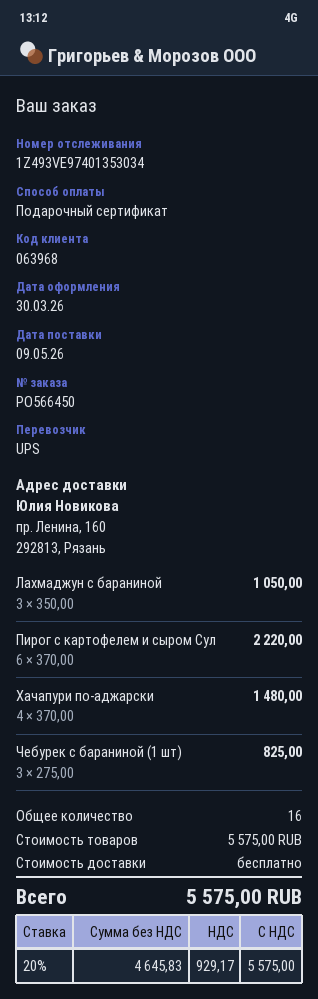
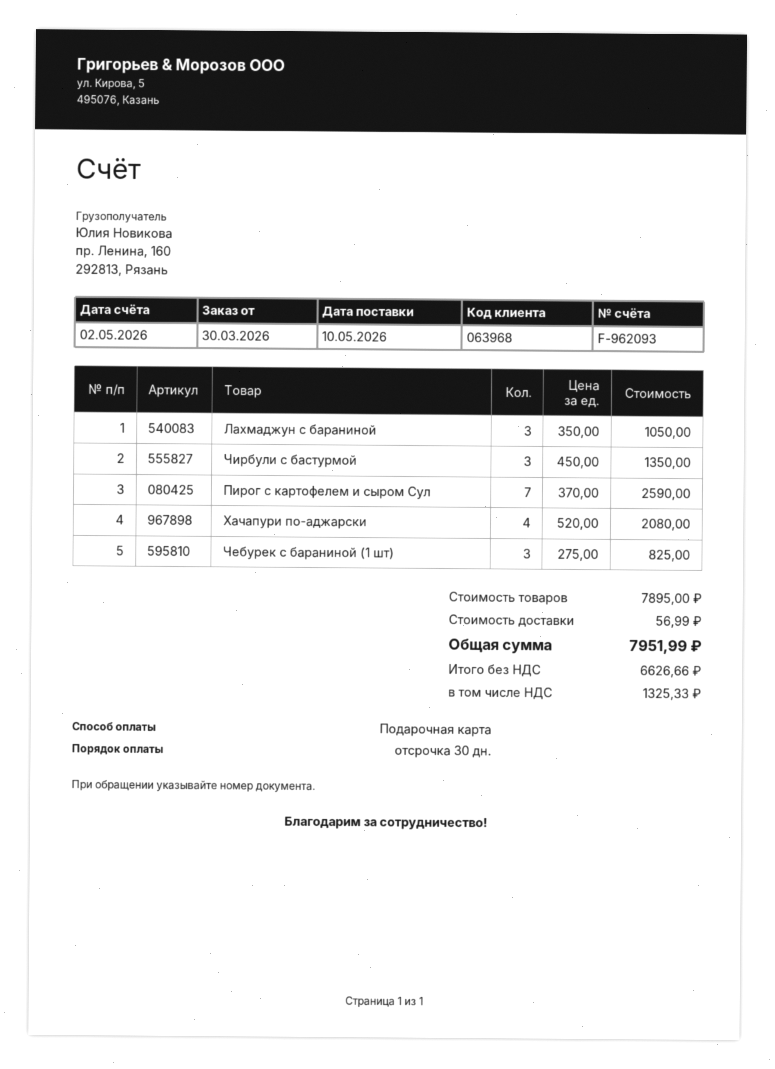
delivery date: 2026-05-09 -> 2026-05-10
Пирог с картофелем и сыром Сул: 6 x 370.00 = 2220.00 -> 7 x 370.00 = 2590.00
Хачапури по-аджарски: 4 x 370.00 = 1480.00 -> 4 x 520.00 = 2080.00
Чирбули с бастурмой: none -> 3 x 450.00 = 1350.00
subtotal: 5575.00 -> 7895.00
shipping: 0.00 -> 56.99
net: 4645.83 -> 6626.66
tax: 929.17 -> 1325.33
total: 5575.00 -> 7951.99

